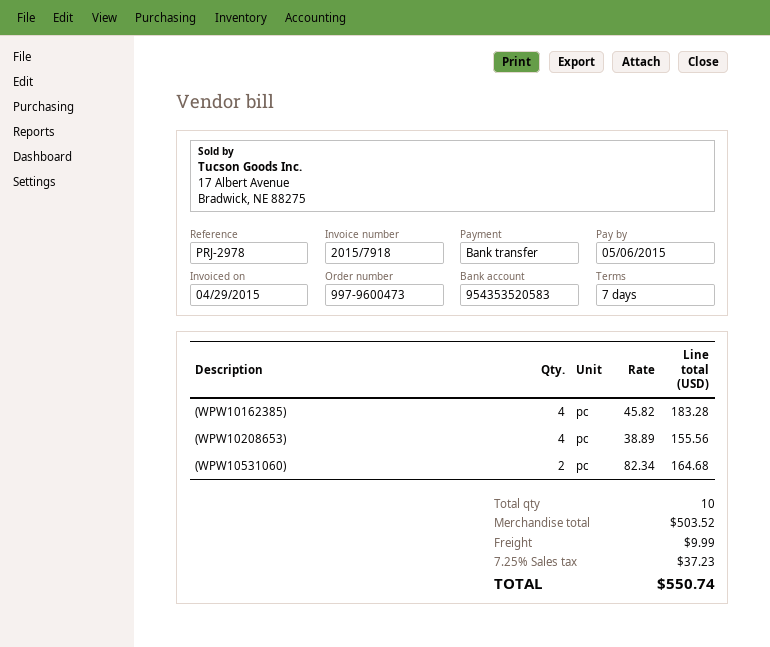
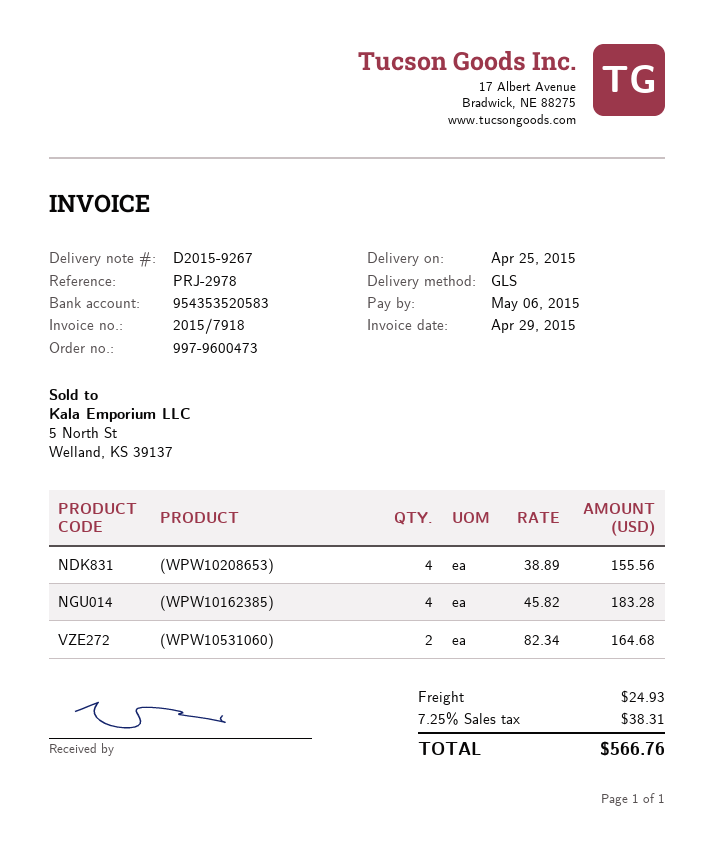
shipping: 9.99 -> 24.93
tax: 7.25% = 37.23 -> 7.25% = 38.31
total: 550.74 -> 566.76

